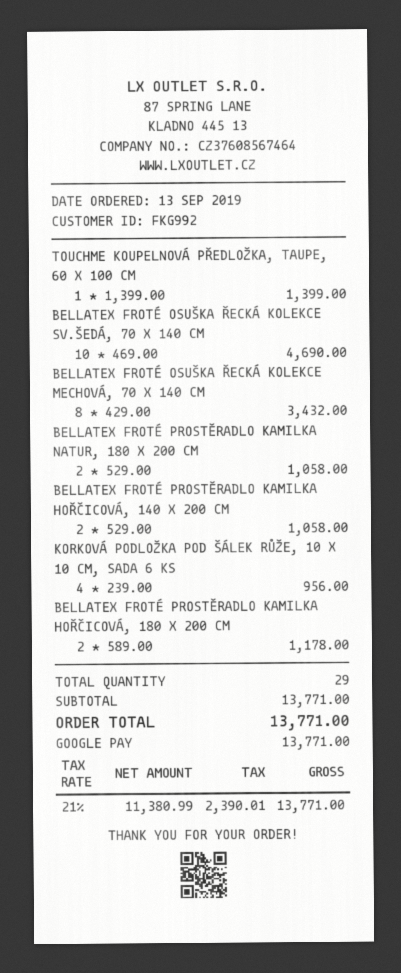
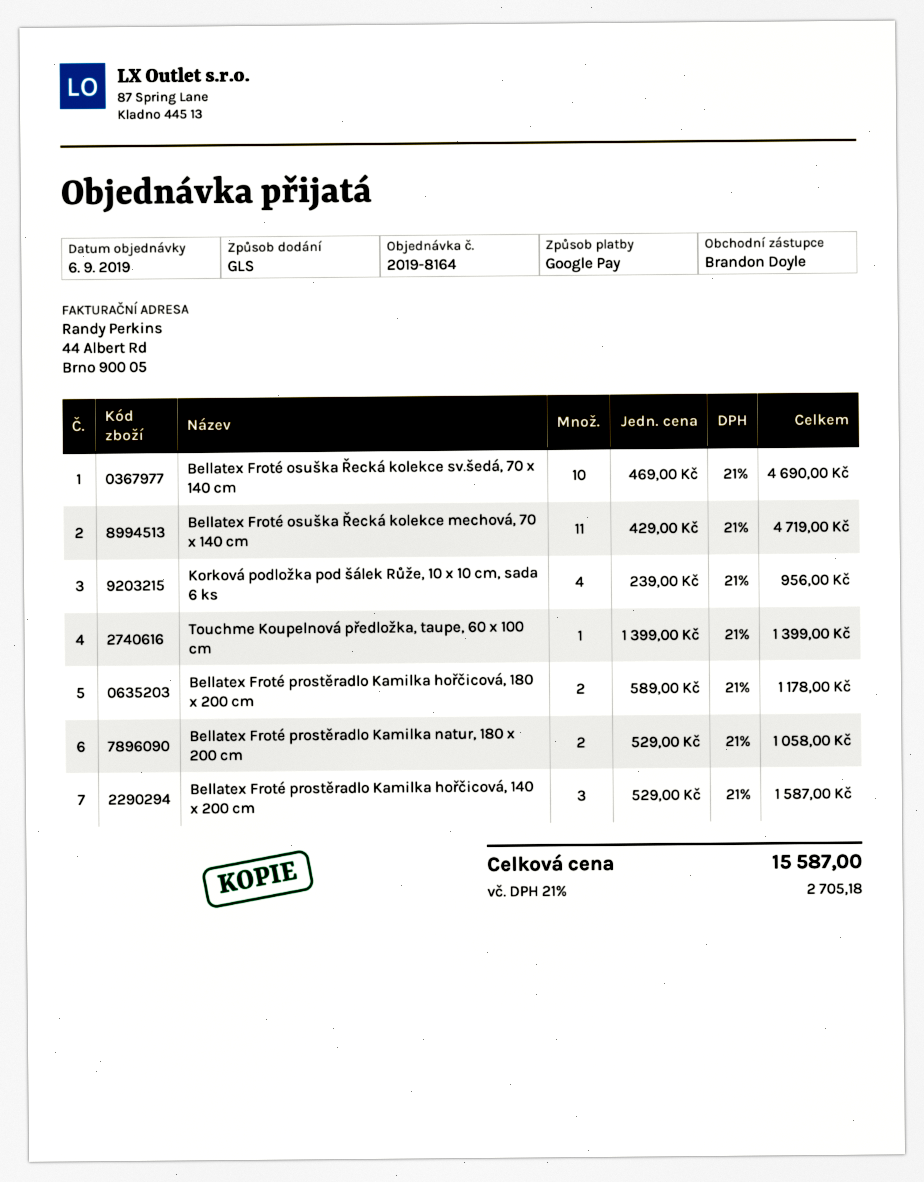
order date: 2019-09-13 -> 2019-09-06
BELLATEX FROTÉ OSUŠKA ŘECKÁ KOLEKCE MECHOVÁ, 70 X 140 CM: 8 x 429.00 = 3432.00 -> 11 x 429.00 = 4719.00
BELLATEX FROTÉ PROSTĚRADLO KAMILKA HOŘČICOVÁ, 140 X 200 CM: 2 x 529.00 = 1058.00 -> 3 x 529.00 = 1587.00
tax: 21% = 2390.01 -> 21% = 2705.18
total: 13771.00 -> 15587.00

